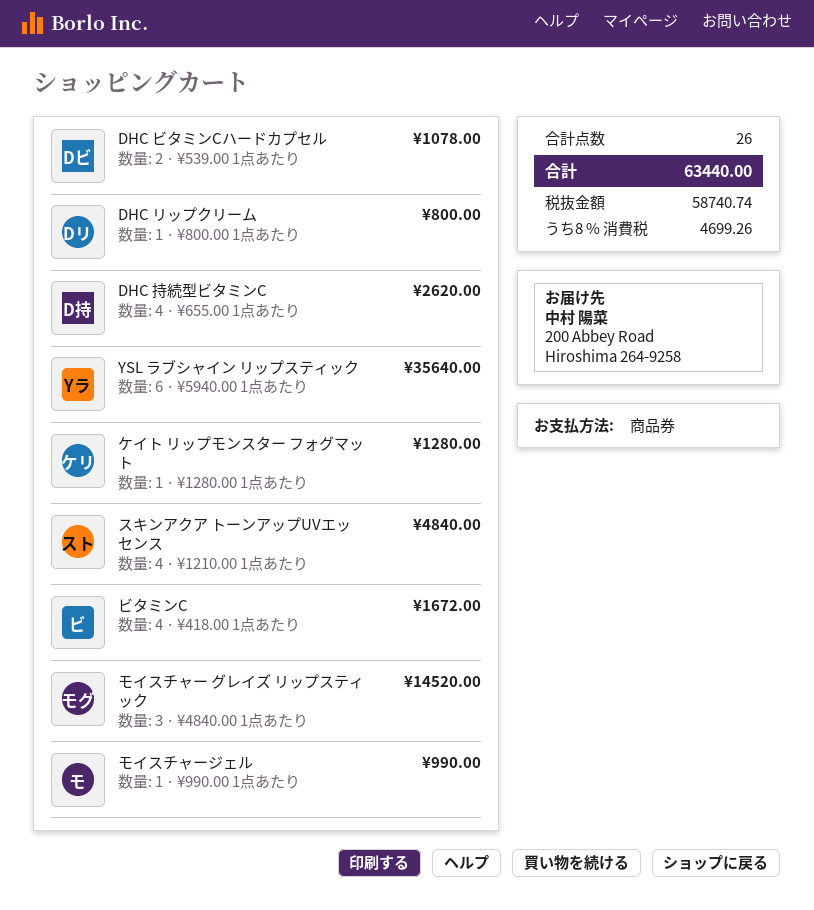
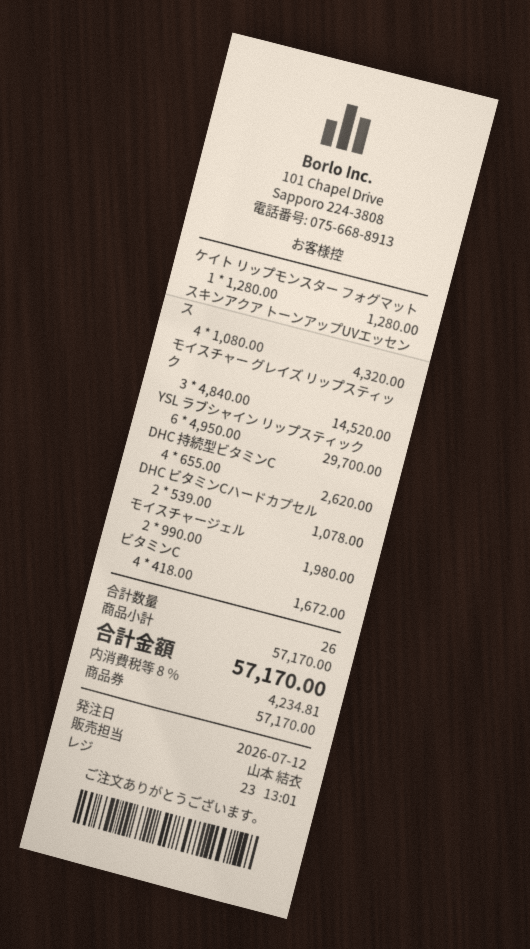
DHC リップクリーム: 1 x 800.00 = 800.00 -> none
YSL ラブシャイン リップスティック: 6 x 5940.00 = 35640.00 -> 6 x 4950.00 = 29700.00
スキンアクア トーンアップUVエッセンス: 4 x 1210.00 = 4840.00 -> 4 x 1080.00 = 4320.00
モイスチャージェル: 1 x 990.00 = 990.00 -> 2 x 990.00 = 1980.00
tax: 8% = 4699.26 -> 8% = 4234.81
total: 63440.00 -> 57170.00

